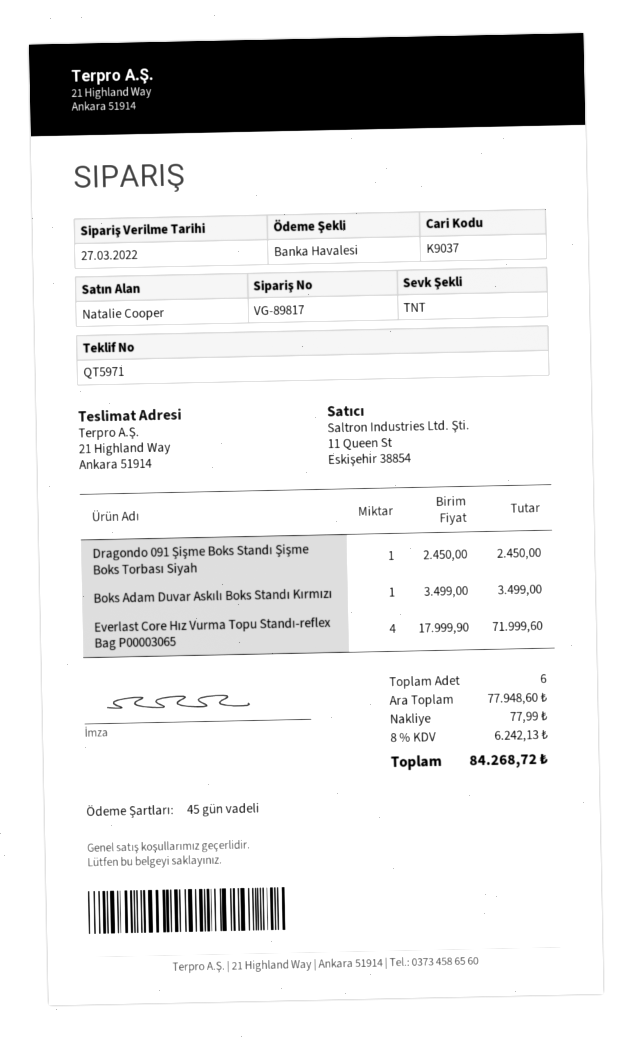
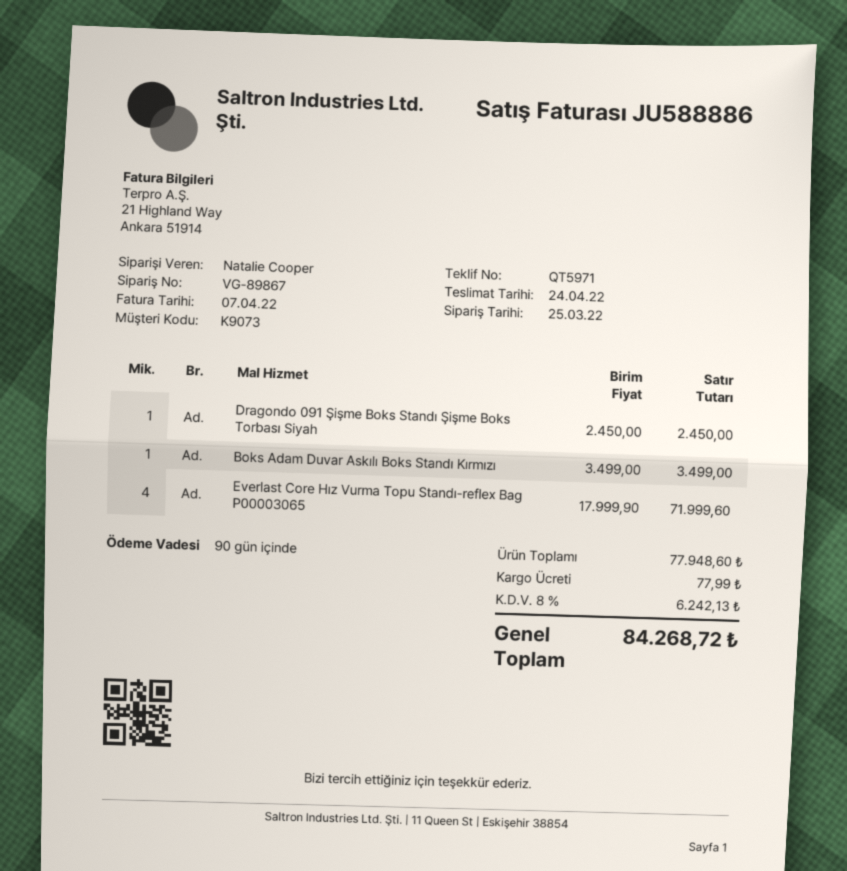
order number: VG-89817 -> VG-89867
order date: 2022-03-27 -> 2022-03-25
payment terms: 45 days -> 90 days
customer number: K9037 -> K9073

